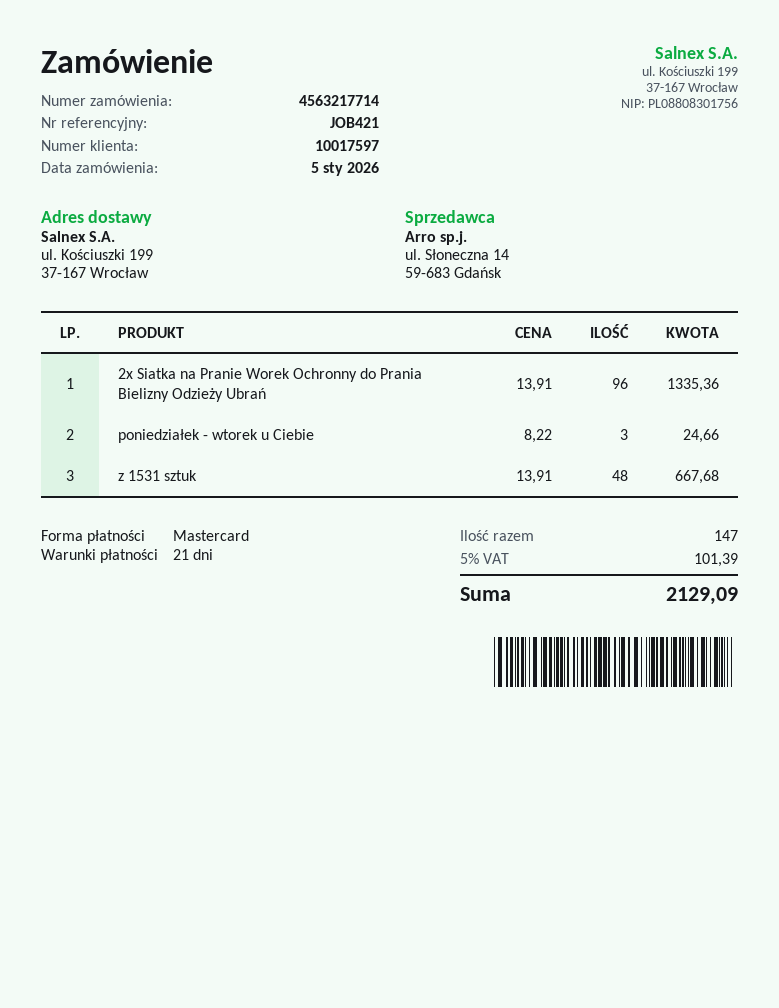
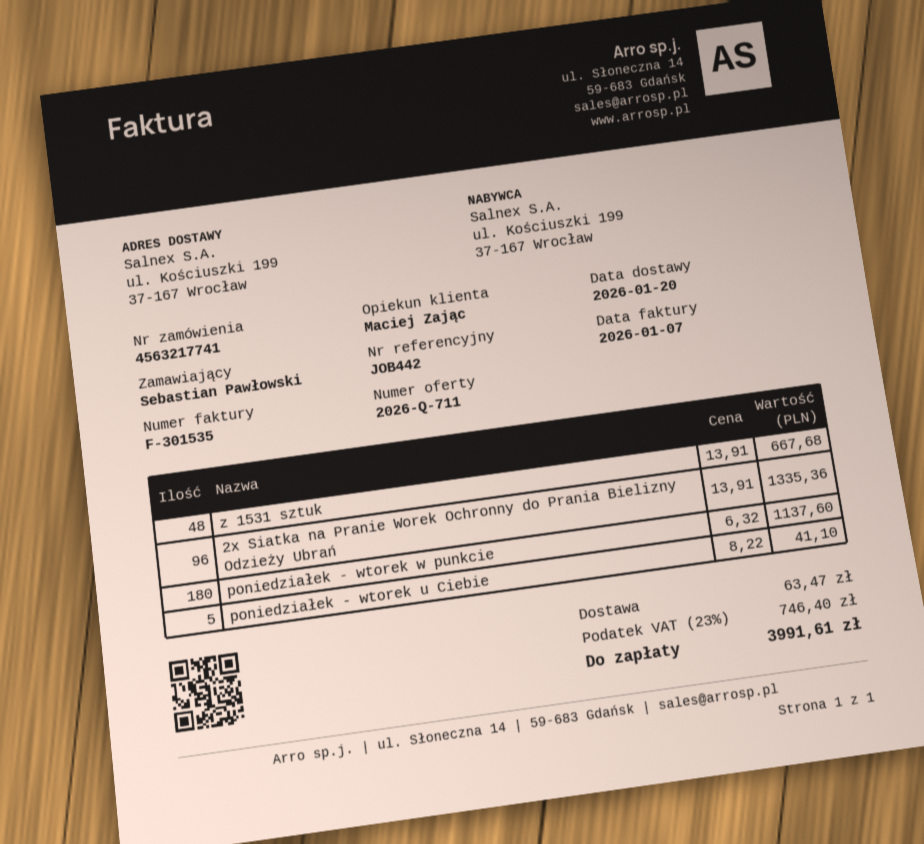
order number: 4563217714 -> 4563217741
reference: JOB421 -> JOB442
poniedziałek - wtorek u Ciebie: 3 x 8.22 = 24.66 -> 5 x 8.22 = 41.10
poniedziałek - wtorek w punkcie: none -> 180 x 6.32 = 1137.60
shipping: none -> 63.47
tax: 5% = 101.39 -> 23% = 746.40
total: 2129.09 -> 3991.61

